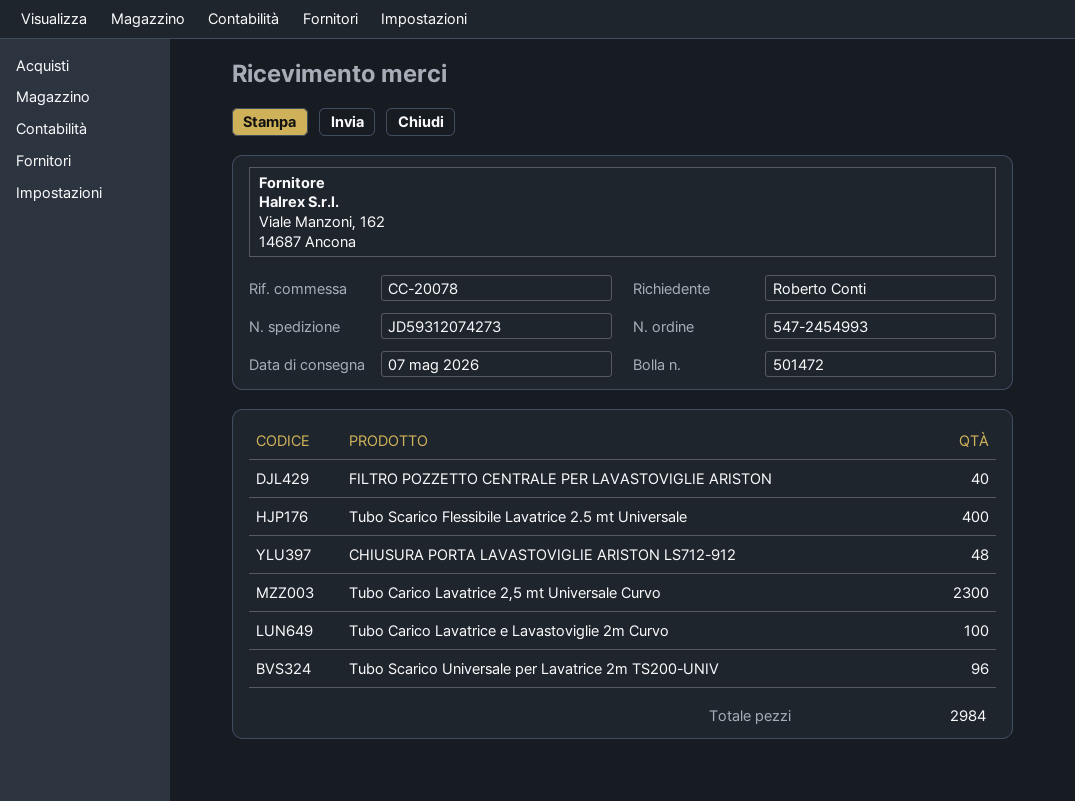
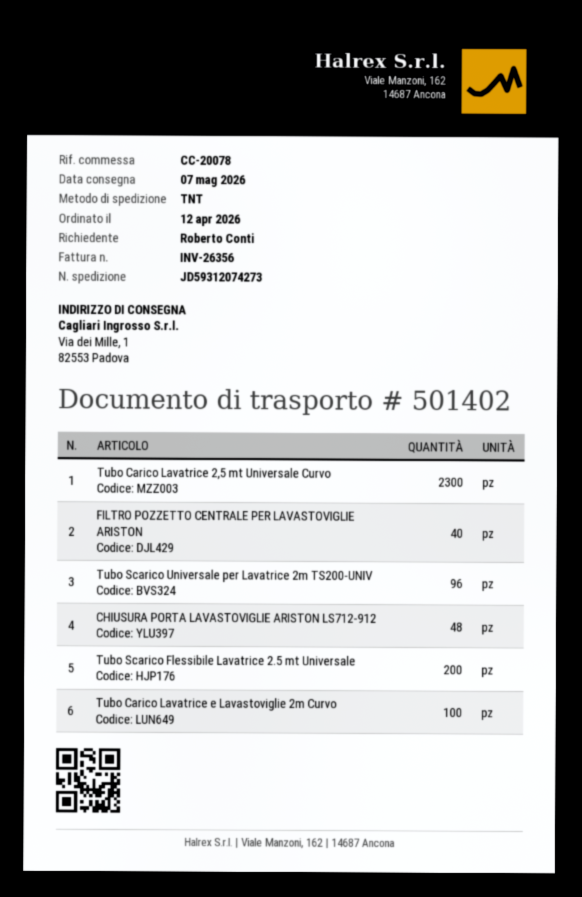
delivery note number: 501472 -> 501402
Tubo Scarico Flessibile Lavatrice 2.5 mt Universale: 400 -> 200

